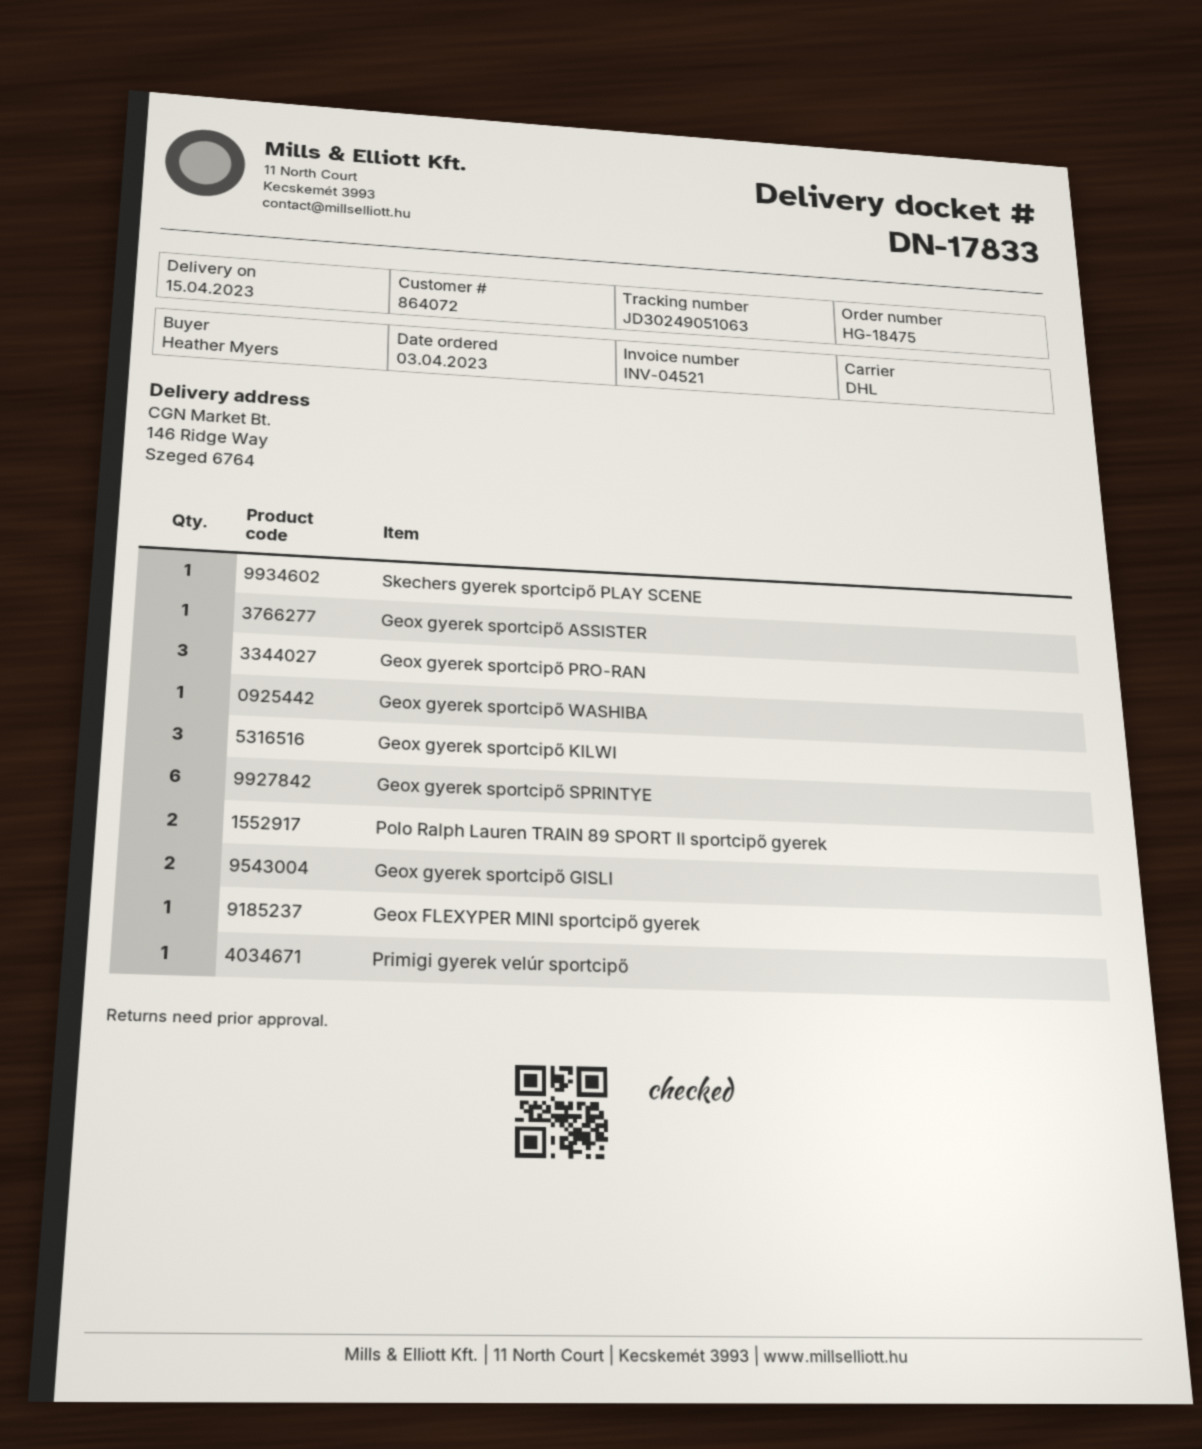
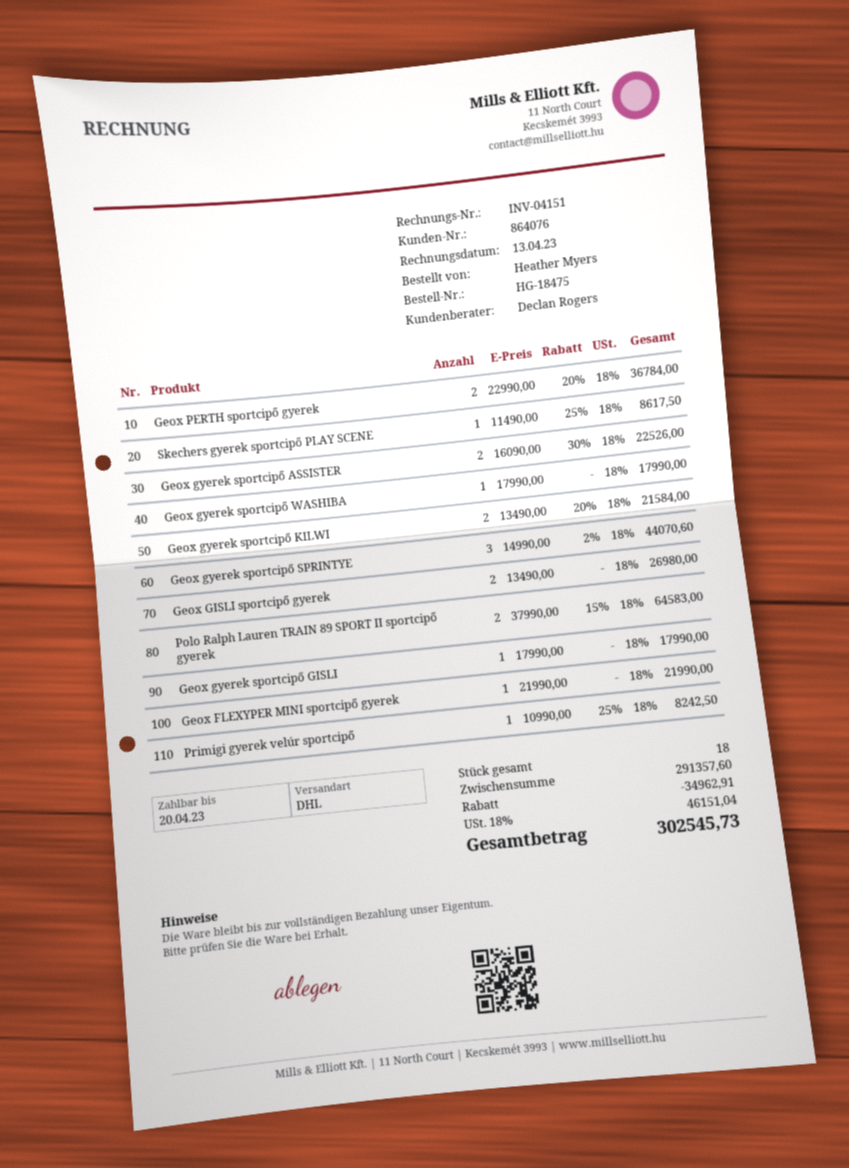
invoice number: INV-04521 -> INV-04151
customer number: 864072 -> 864076
Geox gyerek sportcipő ASSISTER: 1 -> 2
Geox gyerek sportcipő PRO-RAN: 3 -> none
Geox gyerek sportcipő KILWI: 3 -> 2
Geox gyerek sportcipő SPRINTYE: 6 -> 3
Geox gyerek sportcipő GISLI: 2 -> 1
Geox PERTH sportcipő gyerek: none -> 2
Geox GISLI sportcipő gyerek: none -> 2

